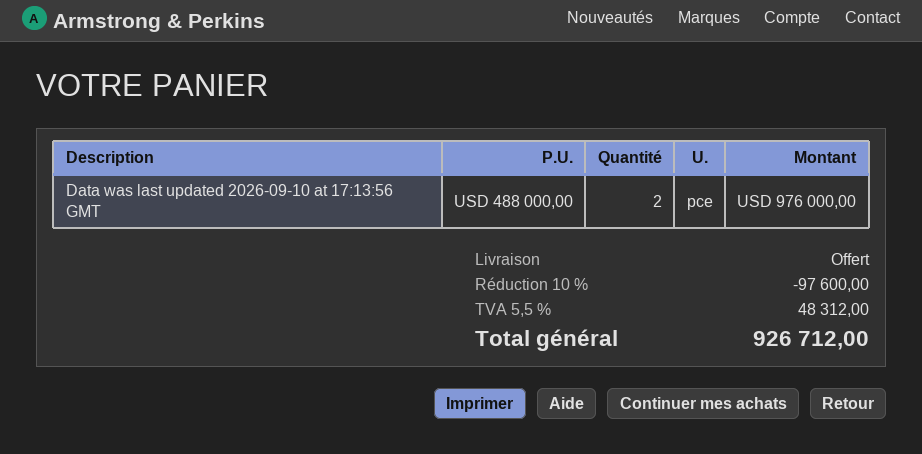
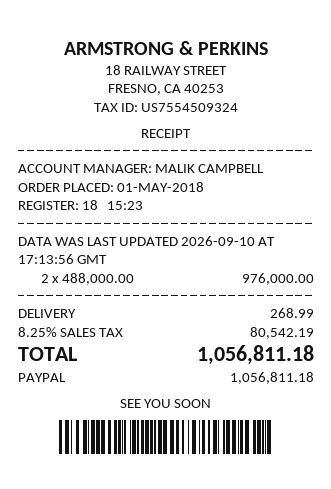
discount: 10% = 97600.00 -> none
shipping: 0.00 -> 268.99
tax: 5.5% = 48312.00 -> 8.25% = 80542.19
total: 926712.00 -> 1056811.18

